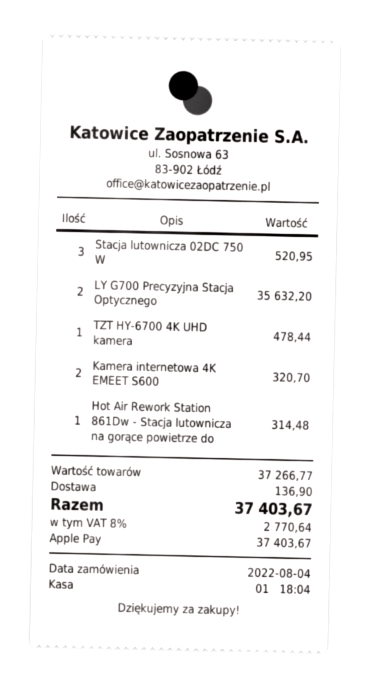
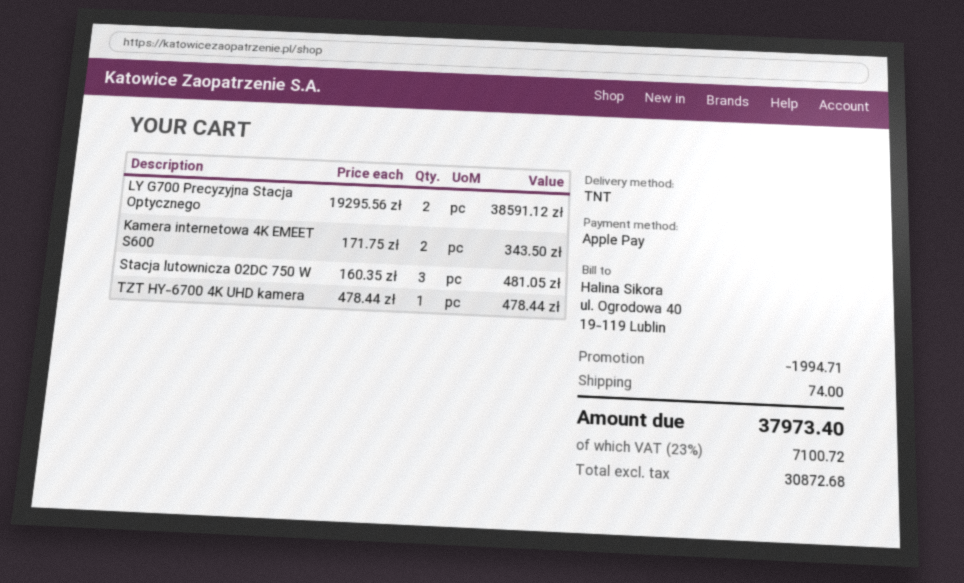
Stacja lutownicza 02DC 750 W: 3 for 520.95 -> 3 for 481.05
LY G700 Precyzyjna Stacja Optycznego: 2 for 35632.20 -> 2 for 38591.12
Kamera internetowa 4K EMEET S600: 2 for 320.70 -> 2 for 343.50
Hot Air Rework Station 861Dw - Stacja lutownicza na gorące powietrze do: 1 for 314.48 -> none
discount: none -> 1994.71
shipping: 136.90 -> 74.00
tax: 8% = 2770.64 -> 23% = 7100.72
total: 37403.67 -> 37973.40

